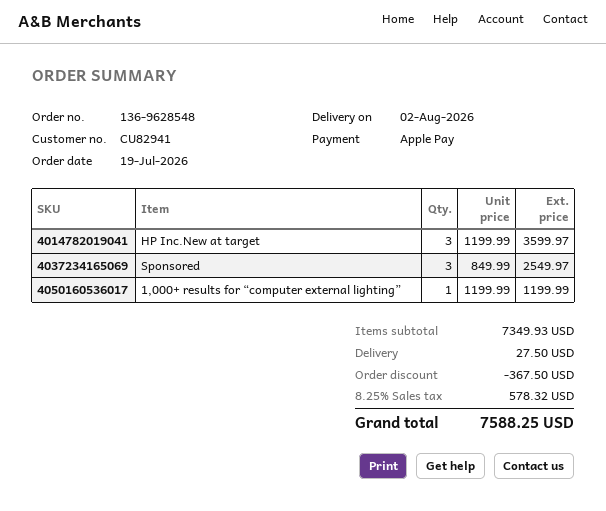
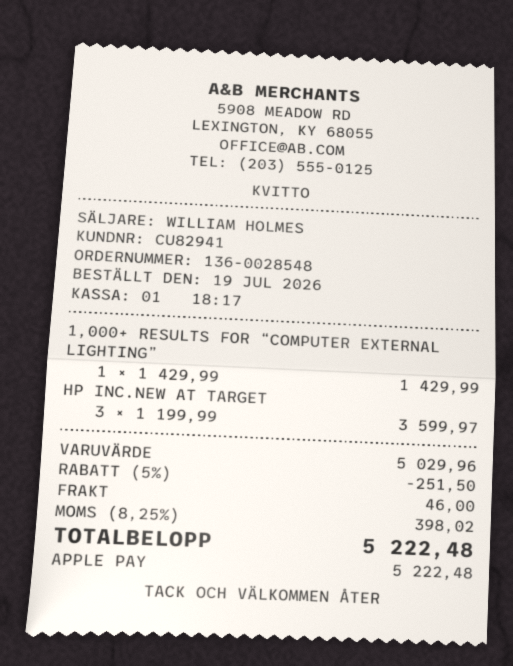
order number: 136-9628548 -> 136-0028548
Sponsored: 3 x 849.99 = 2549.97 -> none
1,000+ results for “computer external lighting”: 1 x 1199.99 = 1199.99 -> 1 x 1429.99 = 1429.99
subtotal: 7349.93 -> 5029.96
discount: 367.50 -> 251.50
shipping: 27.50 -> 46.00
tax: 8.25% = 578.32 -> 8.25% = 398.02
total: 7588.25 -> 5222.48

